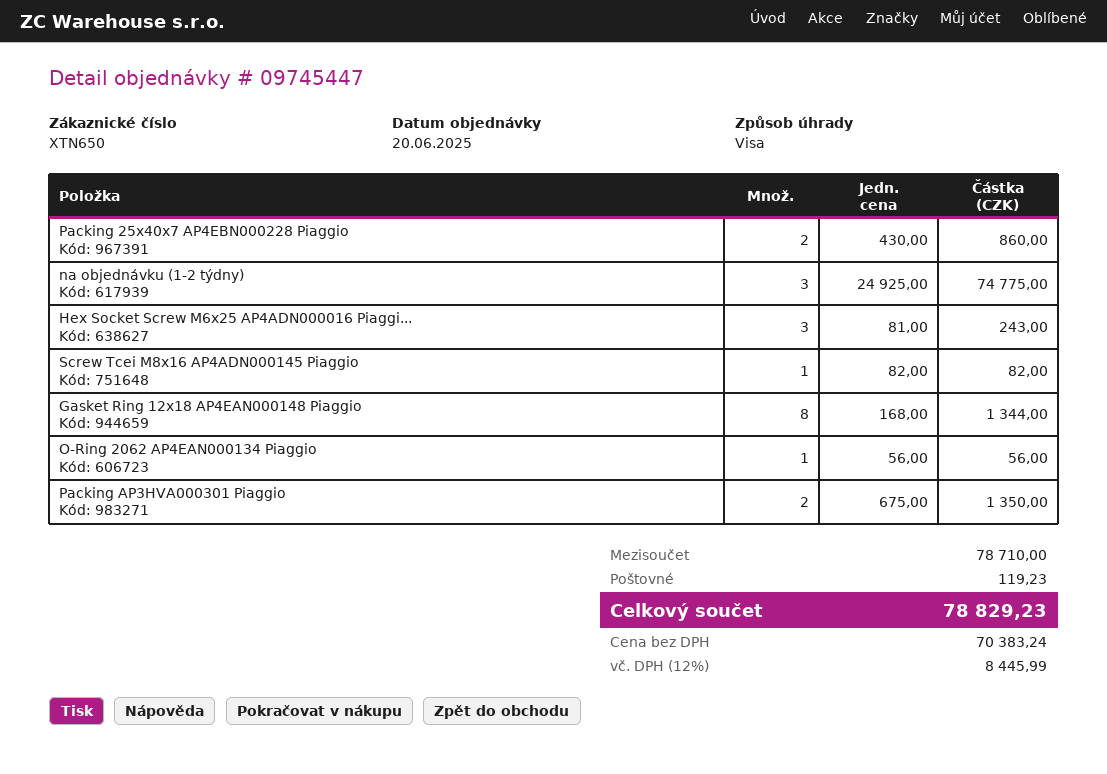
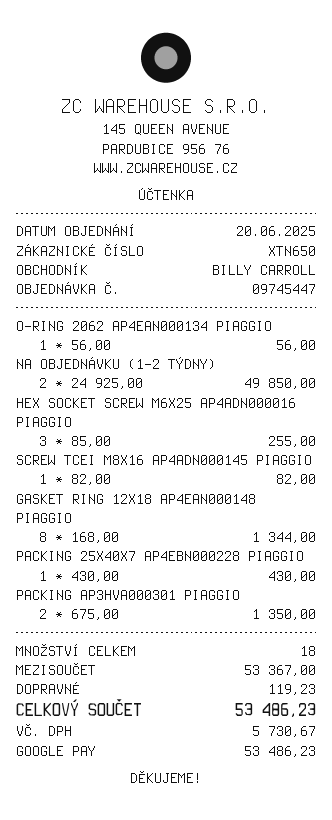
payment method: Visa -> Google Pay
Packing 25x40x7 AP4EBN000228 Piaggio: 2 x 430.00 = 860.00 -> 1 x 430.00 = 430.00
na objednávku (1-2 týdny): 3 x 24925.00 = 74775.00 -> 2 x 24925.00 = 49850.00
Hex Socket Screw M6x25 AP4ADN000016 Piaggi...: 3 x 81.00 = 243.00 -> 3 x 85.00 = 255.00
subtotal: 78710.00 -> 53367.00
tax: 8445.99 -> 5730.67
total: 78829.23 -> 53486.23

